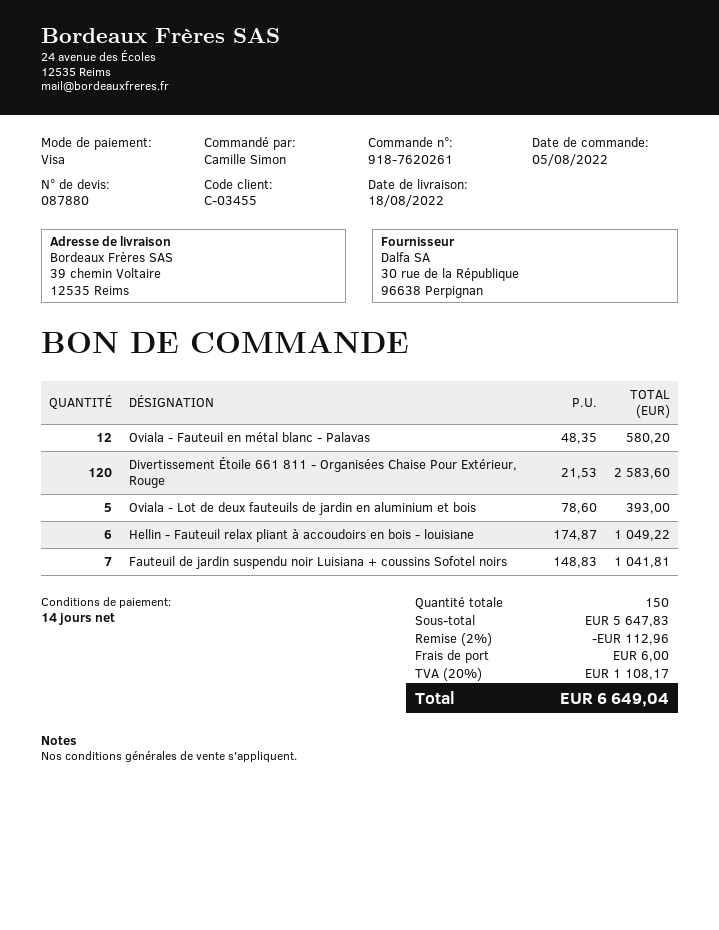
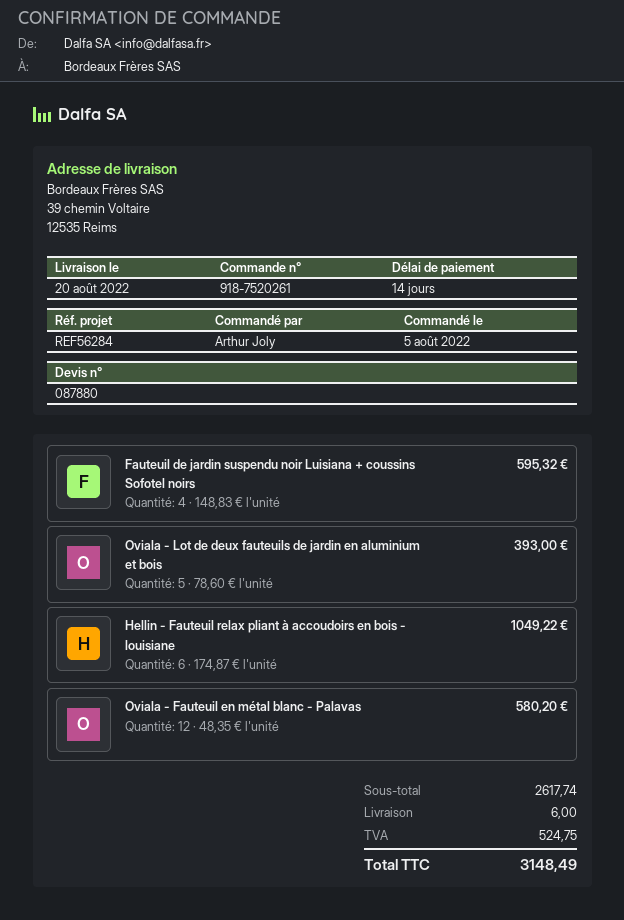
order number: 918-7620261 -> 918-7520261
delivery date: 2022-08-18 -> 2022-08-20
ordered by: Camille Simon -> Arthur Joly
Divertissement Étoile 661 811 - Organisées Chaise Pour Extérieur, Rouge: 120 x 21.53 = 2583.60 -> none
Fauteuil de jardin suspendu noir Luisiana + coussins Sofotel noirs: 7 x 148.83 = 1041.81 -> 4 x 148.83 = 595.32
subtotal: 5647.83 -> 2617.74
discount: 2% = 112.96 -> none
tax: 1108.17 -> 524.75
total: 6649.04 -> 3148.49

